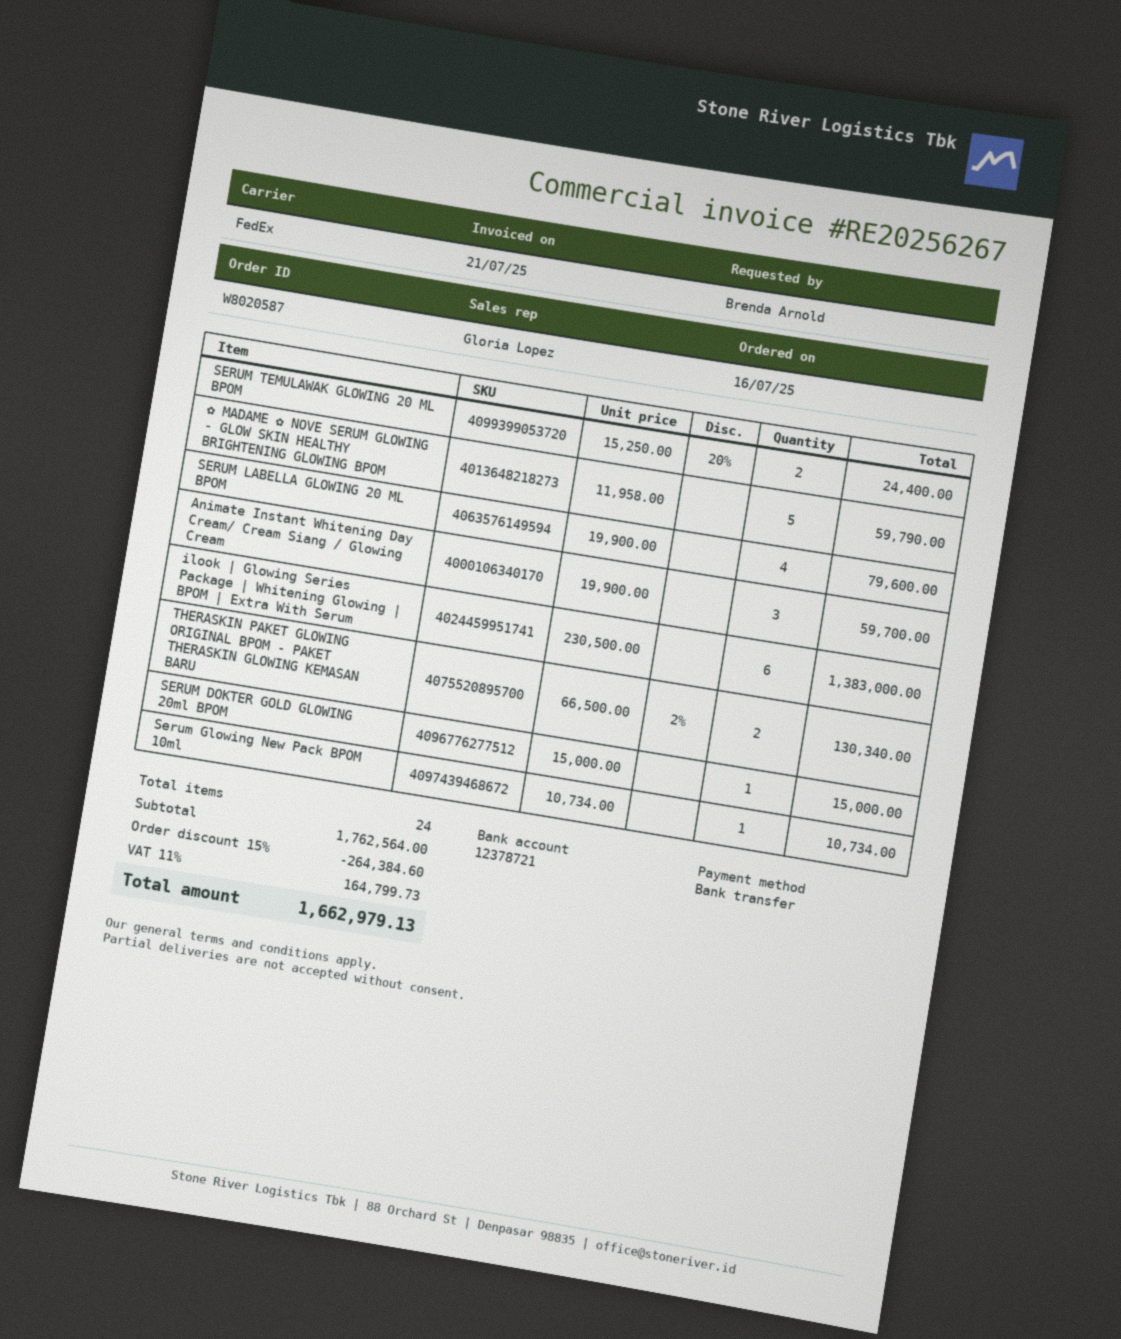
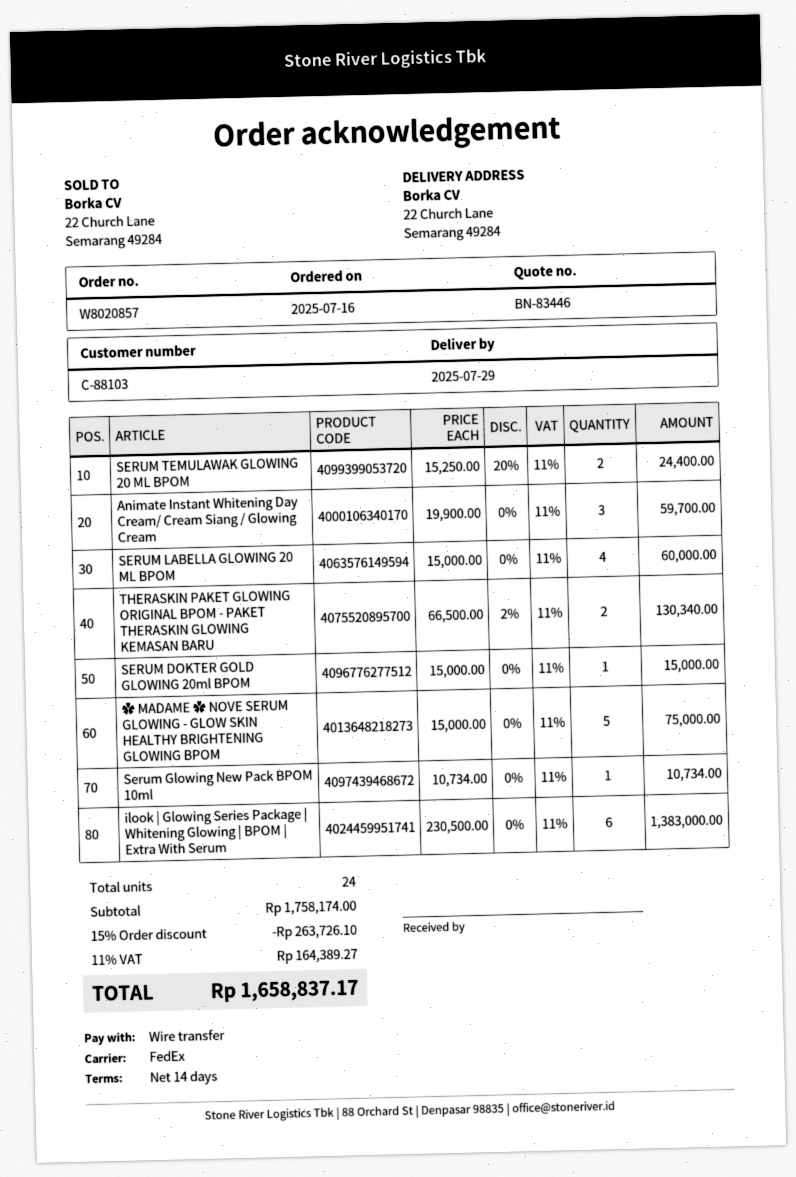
order number: W8020587 -> W8020857
✿ MADAME ✿ NOVE SERUM GLOWING - GLOW SKIN HEALTHY BRIGHTENING GLOWING BPOM: 5 x 11958.00 = 59790.00 -> 5 x 15000.00 = 75000.00
SERUM LABELLA GLOWING 20 ML BPOM: 4 x 19900.00 = 79600.00 -> 4 x 15000.00 = 60000.00
subtotal: 1762564.00 -> 1758174.00
discount: 15% = 264384.60 -> 15% = 263726.10
tax: 11% = 164799.73 -> 11% = 164389.27
total: 1662979.13 -> 1658837.17

